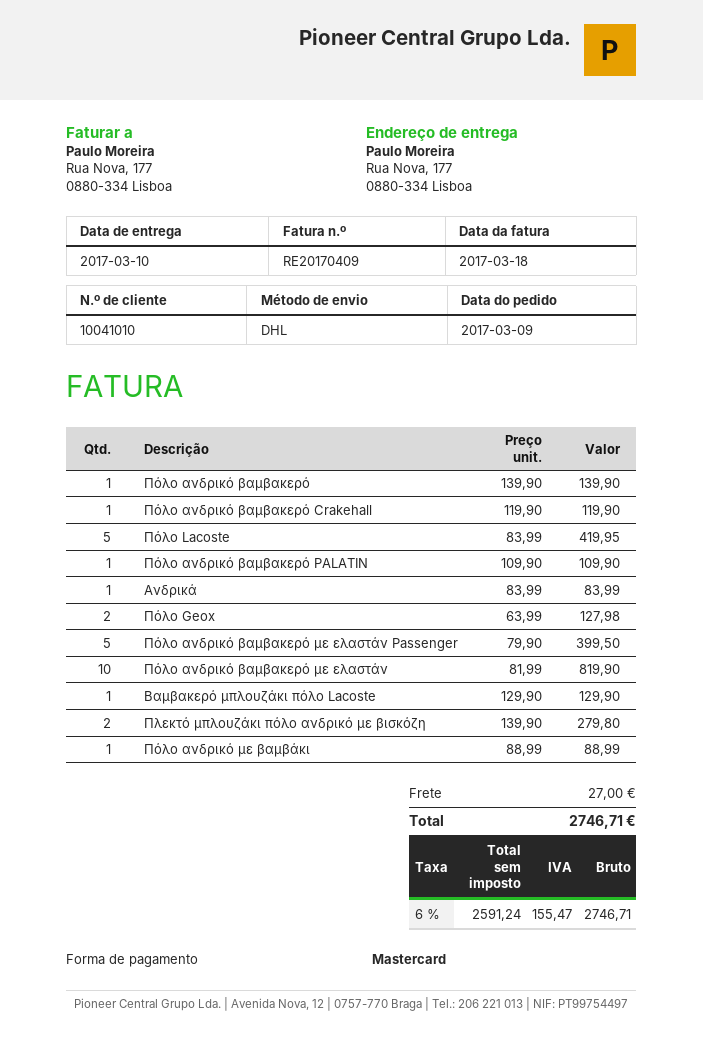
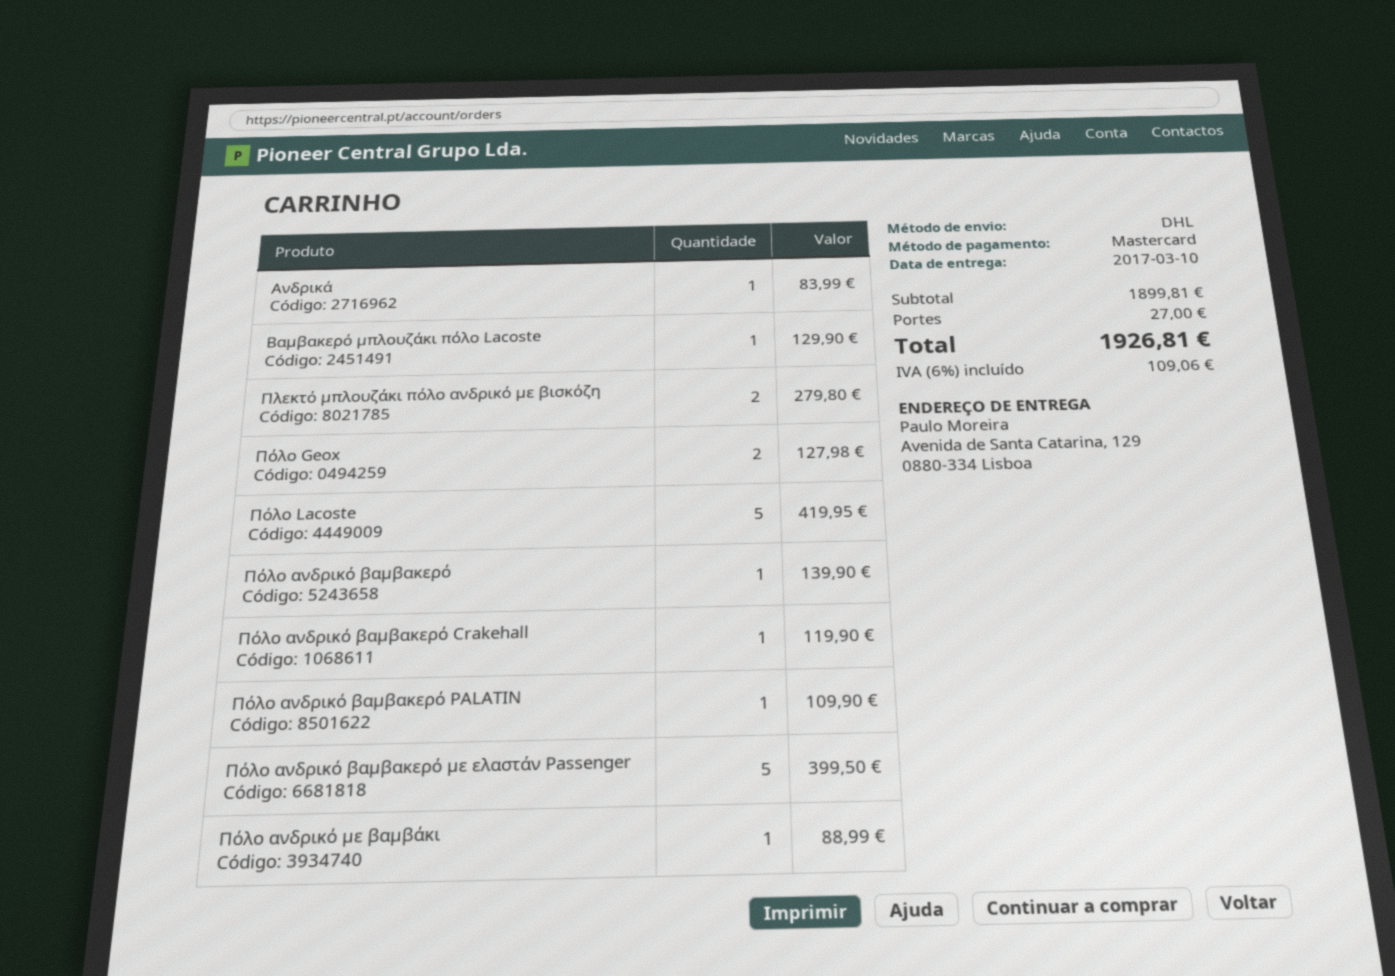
ship to: Rua Nova, 177, 0880-334 Lisboa -> Avenida de Santa Catarina, 129, 0880-334 Lisboa
Πόλο ανδρικό βαμβακερό με ελαστάν: 10 for 819.90 -> none
tax: 6% = 155.47 -> 6% = 109.06
total: 2746.71 -> 1926.81

